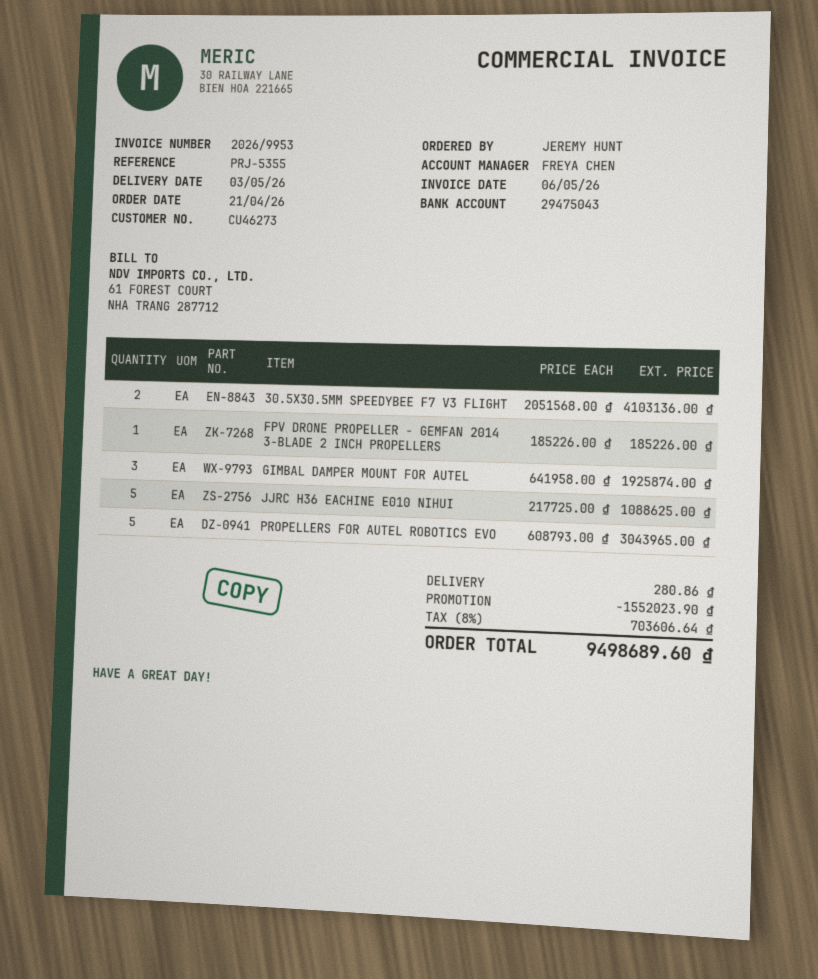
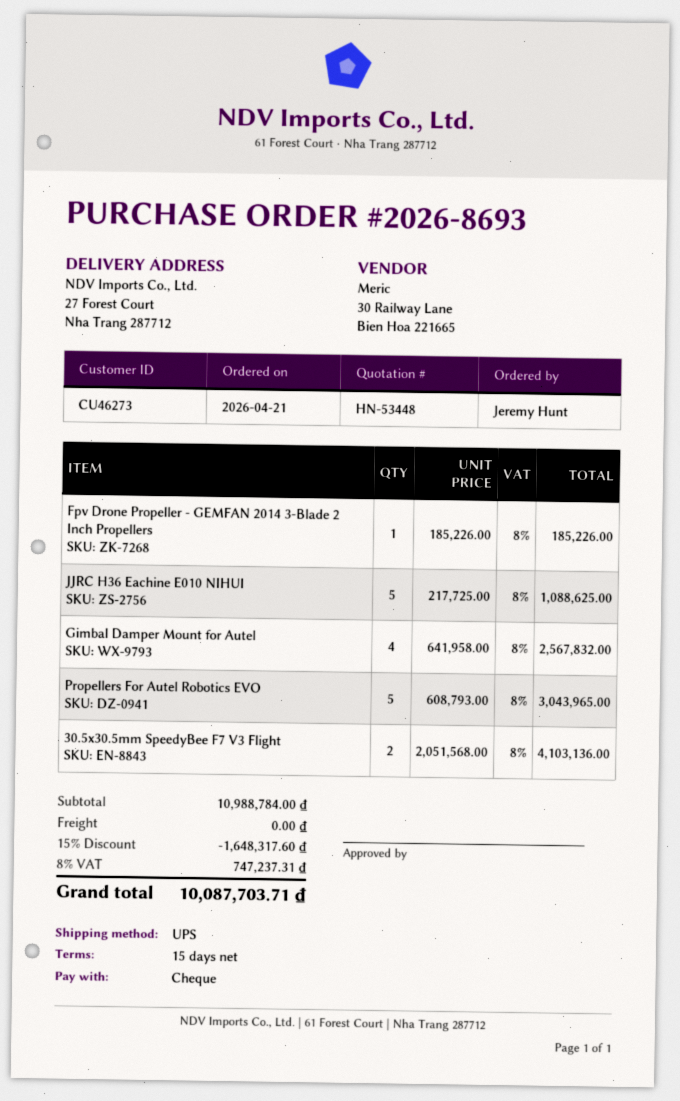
GIMBAL DAMPER MOUNT FOR AUTEL: 3 x 641958.00 = 1925874.00 -> 4 x 641958.00 = 2567832.00
discount: 1552023.90 -> 1648317.60
shipping: 280.86 -> 0.00
tax: 8% = 703606.64 -> 8% = 747237.31
total: 9498689.60 -> 10087703.71

